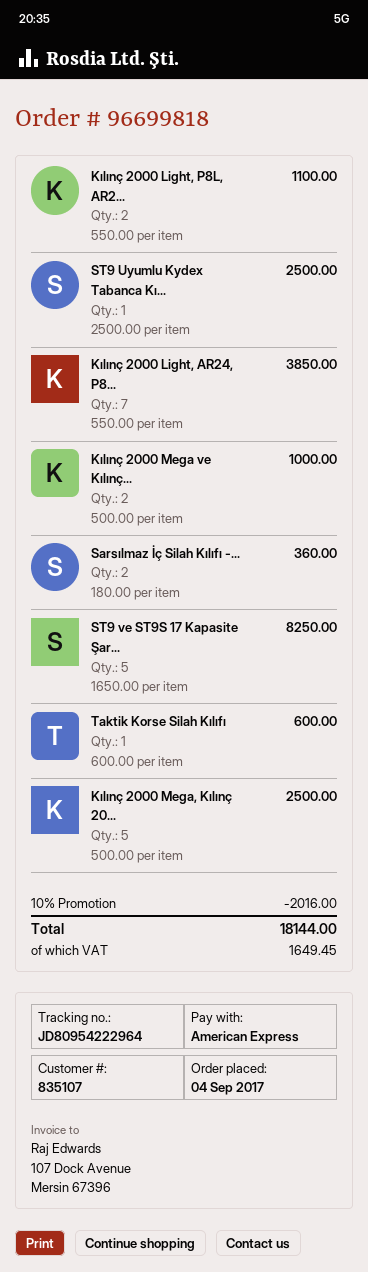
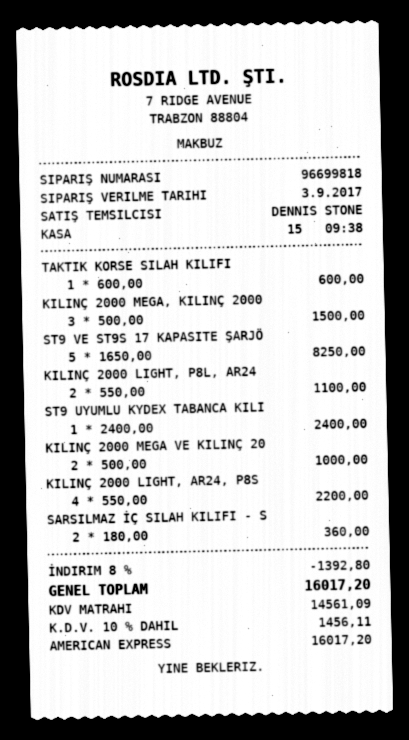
order date: 2017-09-04 -> 2017-09-03
ST9 Uyumlu Kydex Tabanca Kı...: 1 x 2500.00 = 2500.00 -> 1 x 2400.00 = 2400.00
Kılınç 2000 Light, AR24, P8...: 7 x 550.00 = 3850.00 -> 4 x 550.00 = 2200.00
Kılınç 2000 Mega, Kılınç 20...: 5 x 500.00 = 2500.00 -> 3 x 500.00 = 1500.00
discount: 10% = 2016.00 -> 8% = 1392.80
tax: 1649.45 -> 1456.11
total: 18144.00 -> 16017.20

